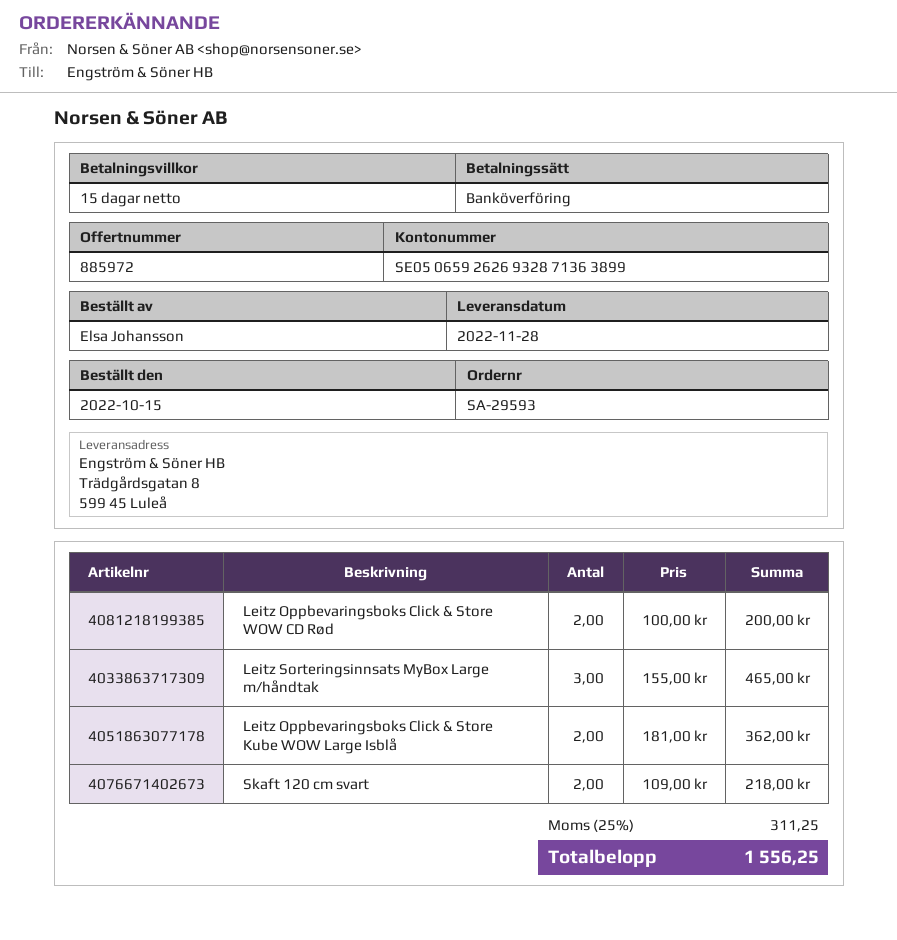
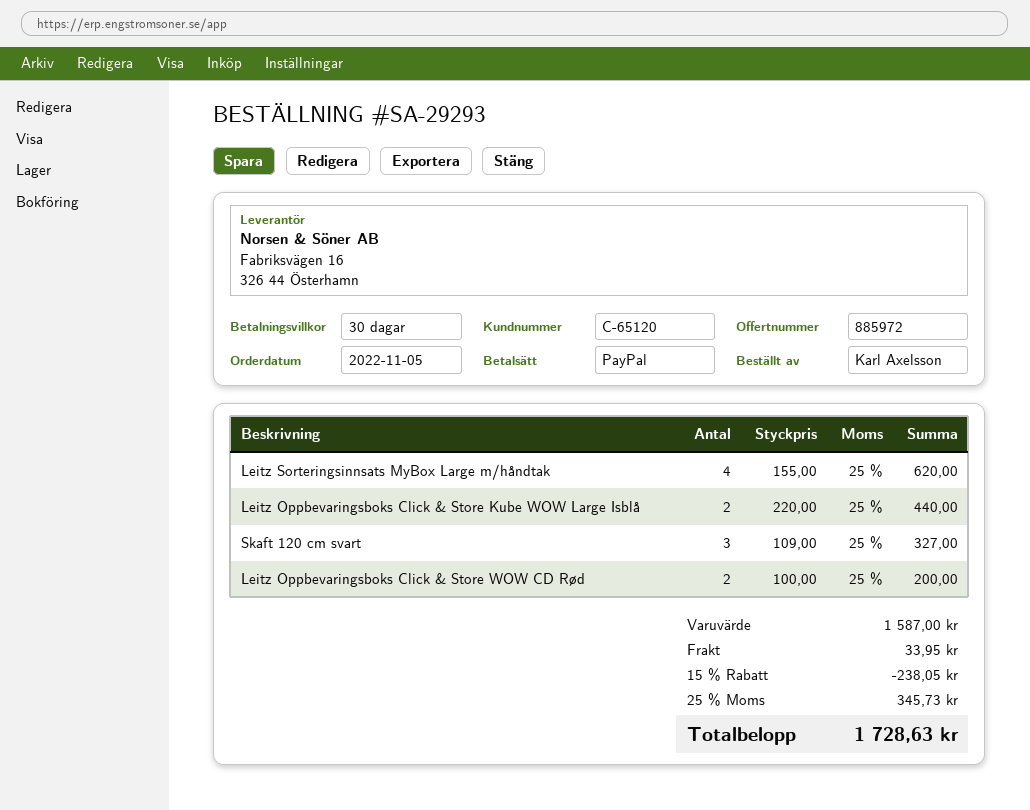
order number: SA-29593 -> SA-29293
order date: 2022-10-15 -> 2022-11-05
payment terms: 15 days -> 30 days
ordered by: Elsa Johansson -> Karl Axelsson
payment method: bank transfer -> PayPal
Leitz Sorteringsinnsats MyBox Large m/håndtak: 3 x 155.00 = 465.00 -> 4 x 155.00 = 620.00
Leitz Oppbevaringsboks Click & Store Kube WOW Large Isblå: 2 x 181.00 = 362.00 -> 2 x 220.00 = 440.00
Skaft 120 cm svart: 2 x 109.00 = 218.00 -> 3 x 109.00 = 327.00
discount: none -> 15% = 238.05
shipping: none -> 33.95
tax: 25% = 311.25 -> 25% = 345.73
total: 1556.25 -> 1728.63

